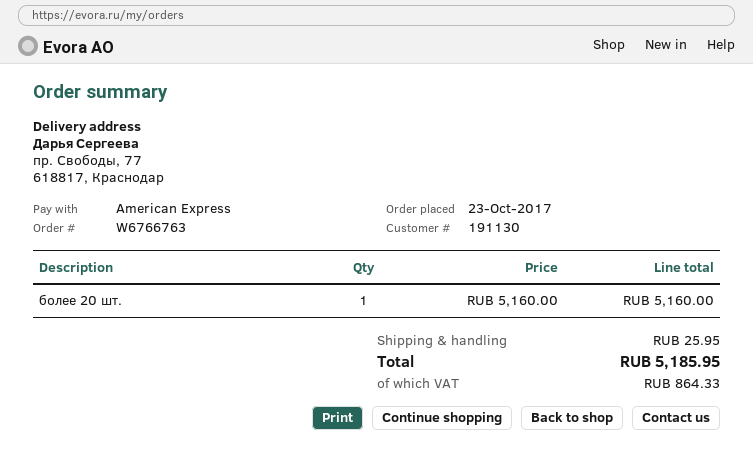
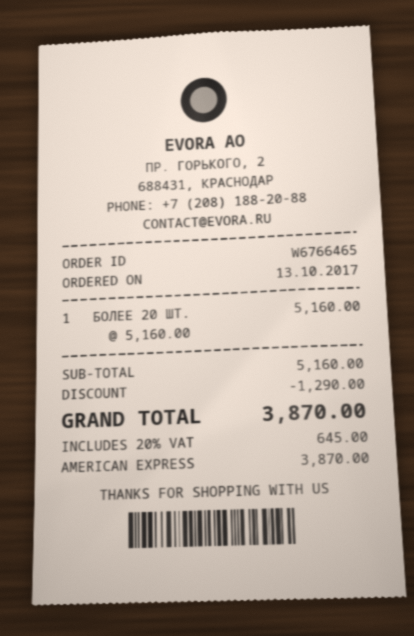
order number: W6766763 -> W6766465
order date: 2017-10-23 -> 2017-10-13
discount: none -> 1290.00
shipping: 25.95 -> none
tax: 864.33 -> 645.00
total: 5185.95 -> 3870.00

